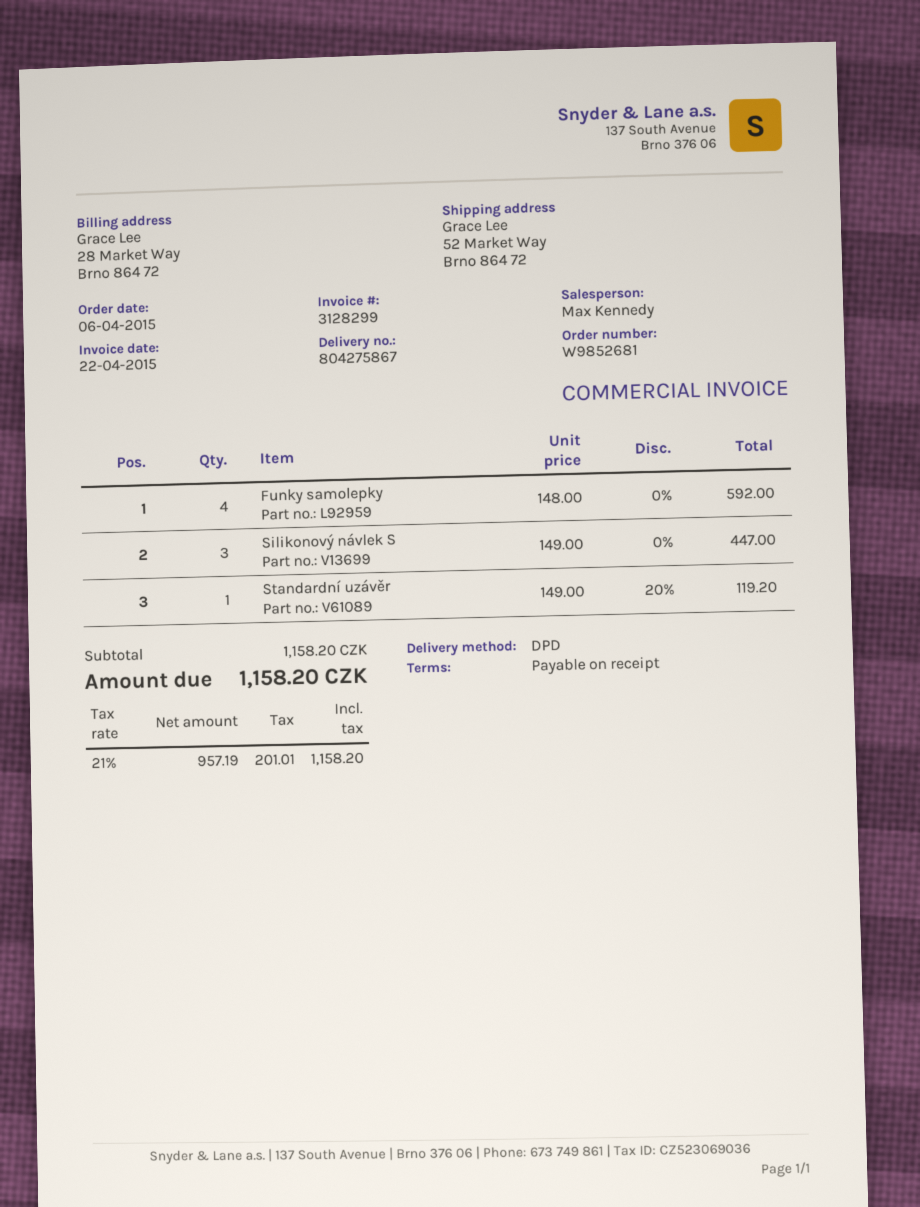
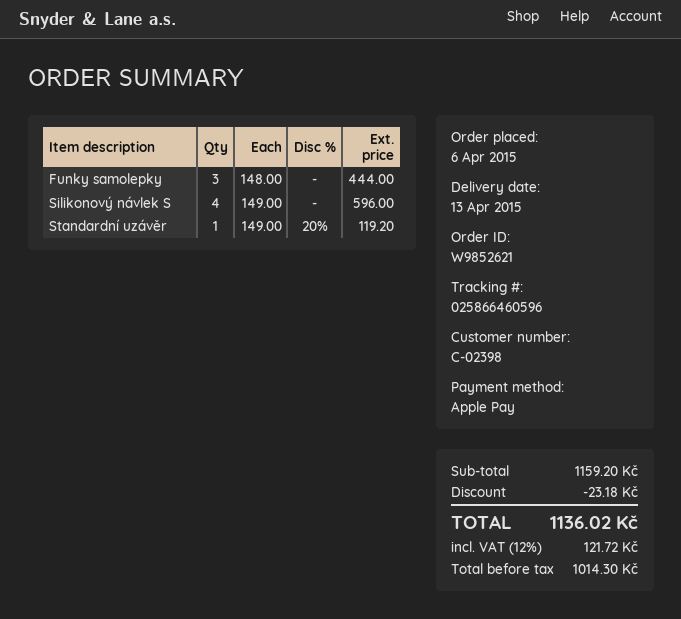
order number: W9852681 -> W9852621
Funky samolepky: 4 x 148.00 = 592.00 -> 3 x 148.00 = 444.00
Silikonový návlek S: 3 x 149.00 = 447.00 -> 4 x 149.00 = 596.00
subtotal: 1158.20 -> 1159.20
discount: none -> 23.18
net: 957.19 -> 1014.30
tax: 21% = 201.01 -> 12% = 121.72
total: 1158.20 -> 1136.02

